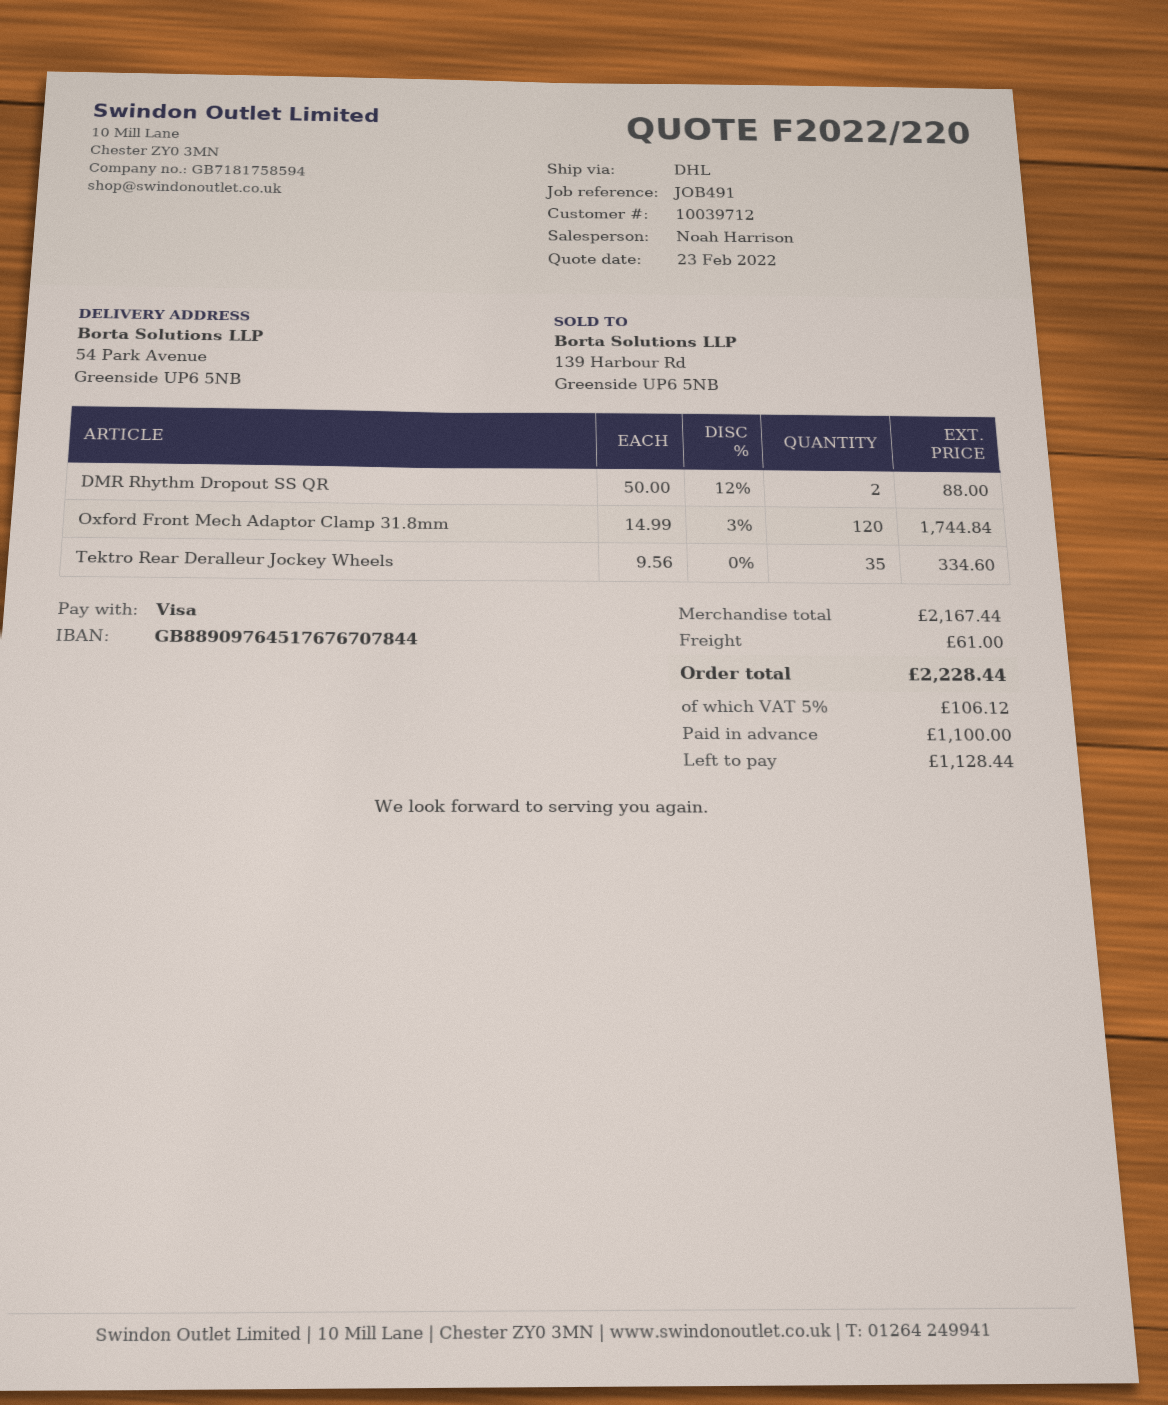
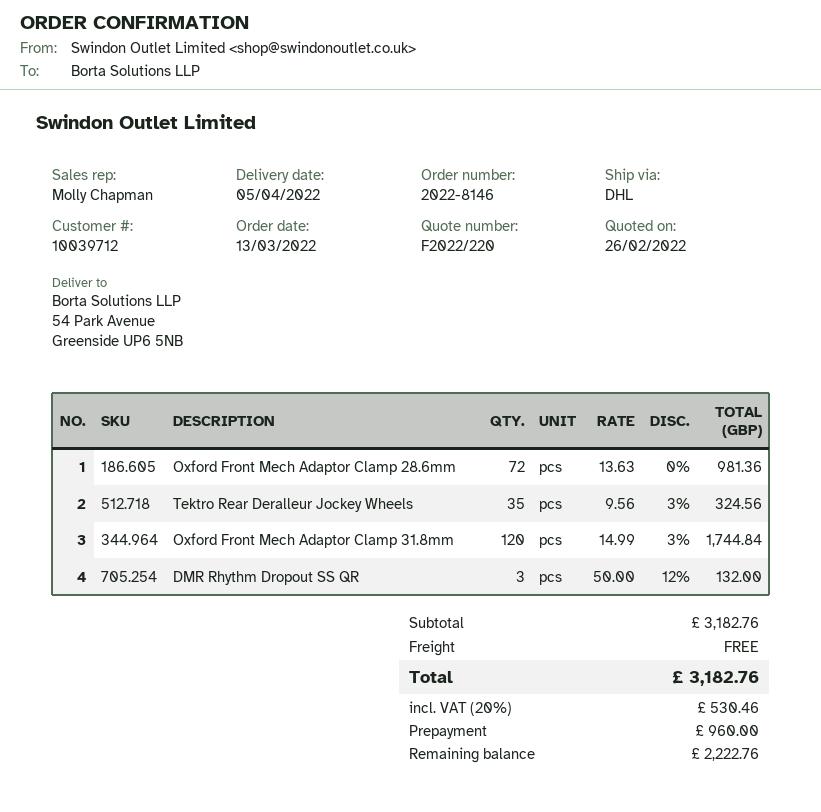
quote date: 2022-02-23 -> 2022-02-26
sales rep: Noah Harrison -> Molly Chapman
DMR Rhythm Dropout SS QR: 2 x 50.00 - 12% = 88.00 -> 3 x 50.00 - 12% = 132.00
Tektro Rear Deralleur Jockey Wheels: 35 x 9.56 = 334.60 -> 35 x 9.56 - 3% = 324.56
Oxford Front Mech Adaptor Clamp 28.6mm: none -> 72 x 13.63 = 981.36
subtotal: 2167.44 -> 3182.76
shipping: 61.00 -> 0.00
tax: 5% = 106.12 -> 20% = 530.46
total: 2228.44 -> 3182.76
deposit: 1100.00 -> 960.00
balance: 1128.44 -> 2222.76

